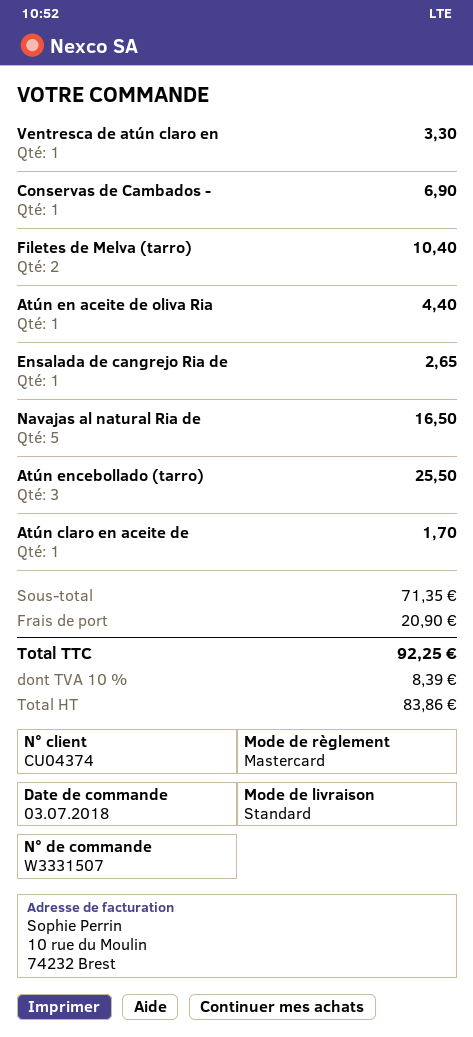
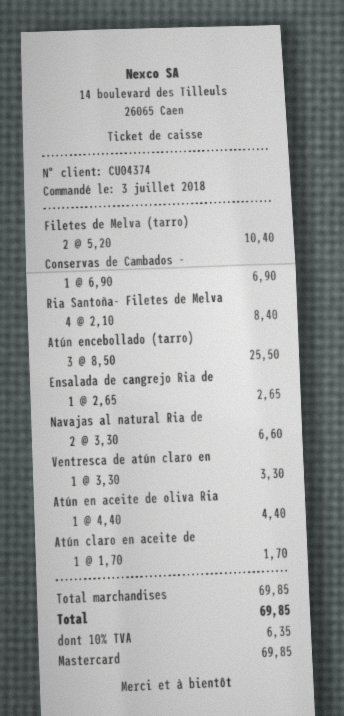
Navajas al natural Ria de: 5 for 16.50 -> 2 for 6.60
Ria Santoña- Filetes de Melva: none -> 4 for 8.40
subtotal: 71.35 -> 69.85
shipping: 20.90 -> none
tax: 10% = 8.39 -> 10% = 6.35
total: 92.25 -> 69.85

